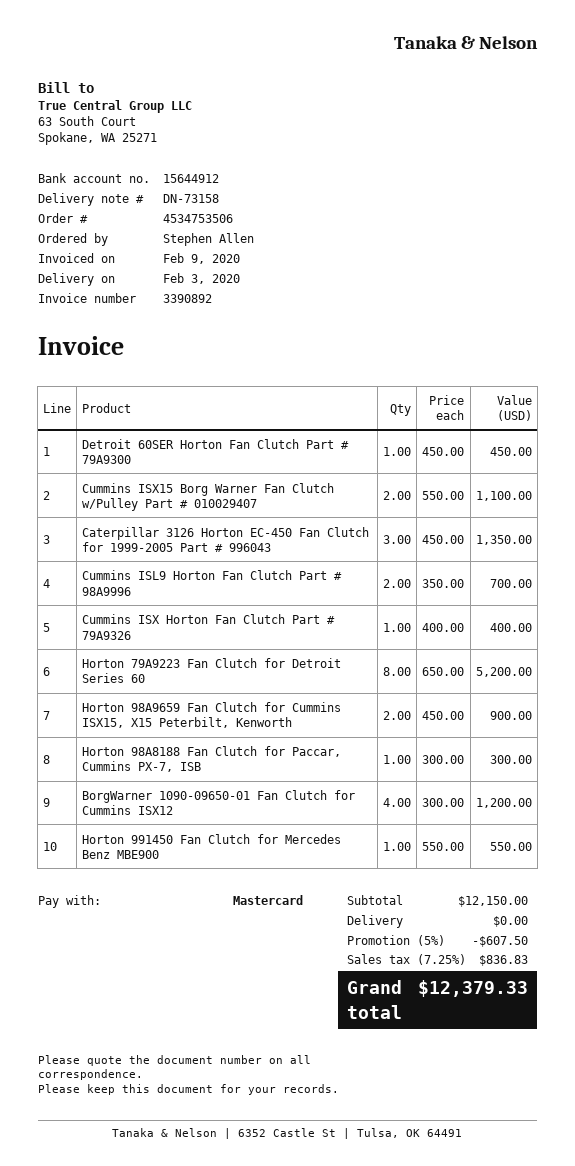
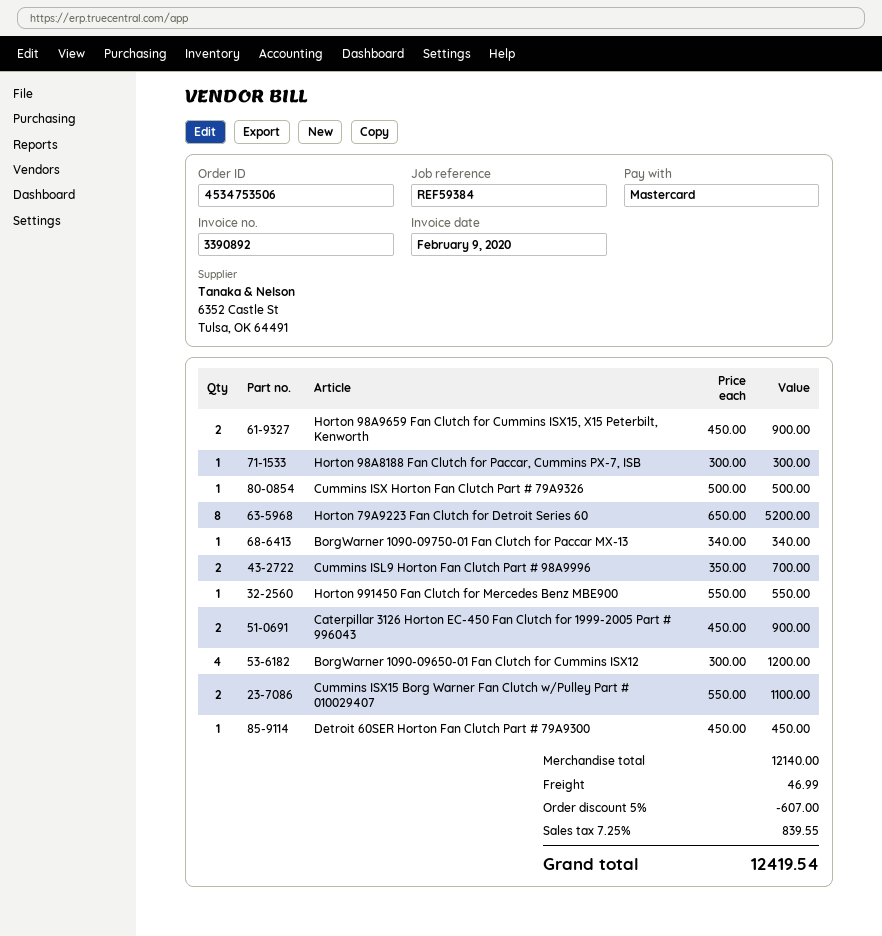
Caterpillar 3126 Horton EC-450 Fan Clutch for 1999-2005 Part # 996043: 3 x 450.00 = 1350.00 -> 2 x 450.00 = 900.00
Cummins ISX Horton Fan Clutch Part # 79A9326: 1 x 400.00 = 400.00 -> 1 x 500.00 = 500.00
BorgWarner 1090-09750-01 Fan Clutch for Paccar MX-13: none -> 1 x 340.00 = 340.00
subtotal: 12150.00 -> 12140.00
discount: 5% = 607.50 -> 5% = 607.00
shipping: 0.00 -> 46.99
tax: 7.25% = 836.83 -> 7.25% = 839.55
total: 12379.33 -> 12419.54

